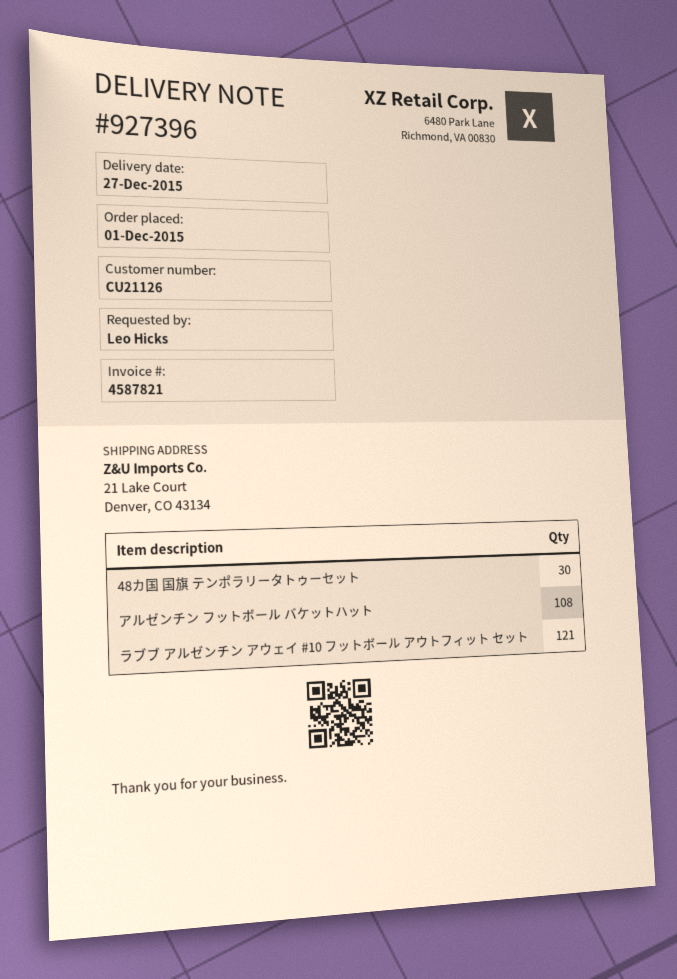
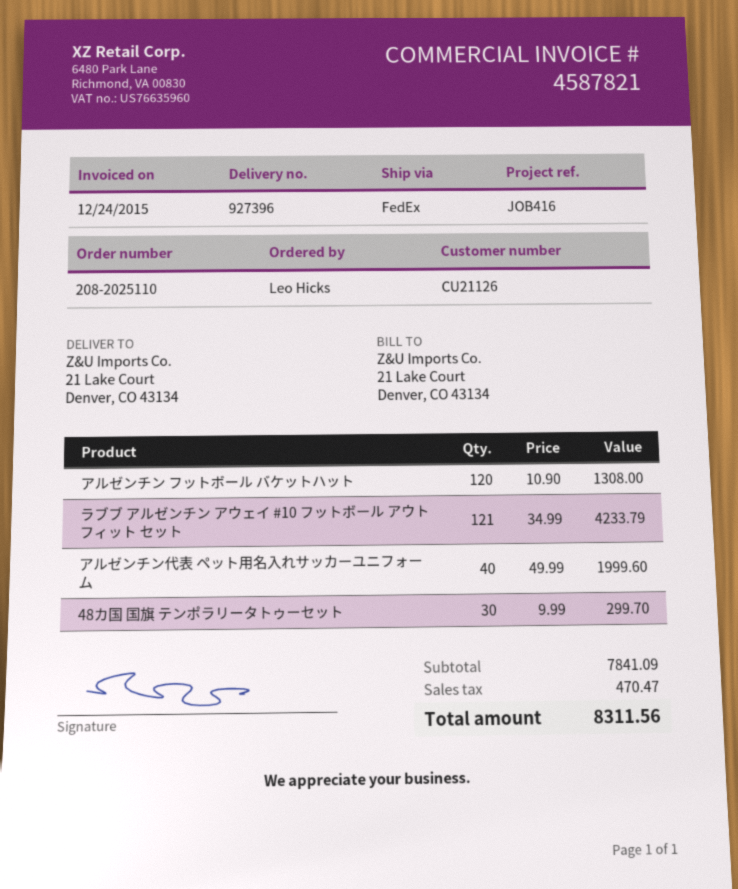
アルゼンチン フットボール バケットハット: 108 -> 120
アルゼンチン代表 ペット用名入れサッカーユニフォーム: none -> 40

